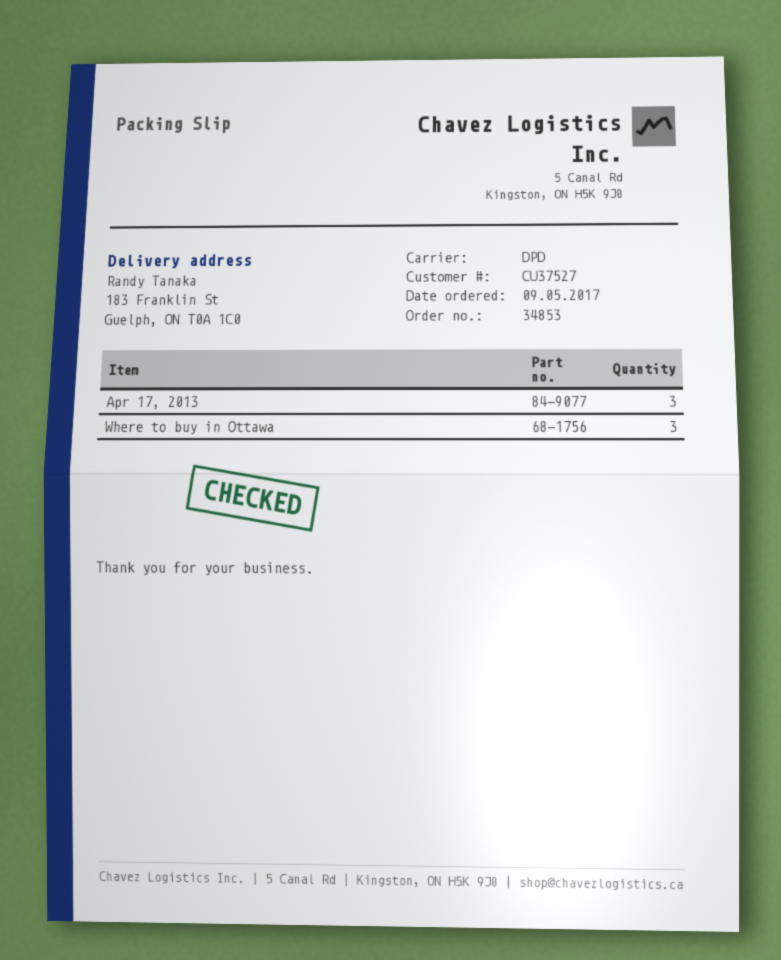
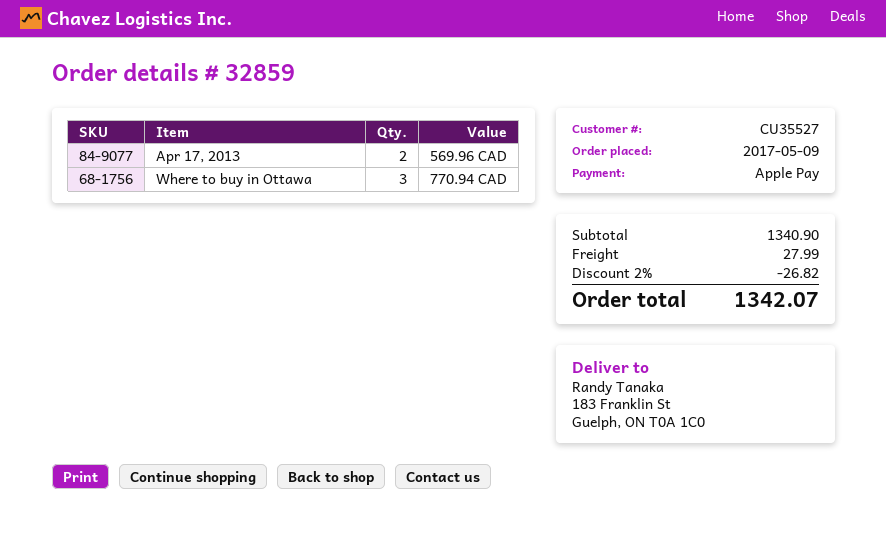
order number: 34853 -> 32859
customer number: CU37527 -> CU35527
Apr 17, 2013: 3 -> 2

